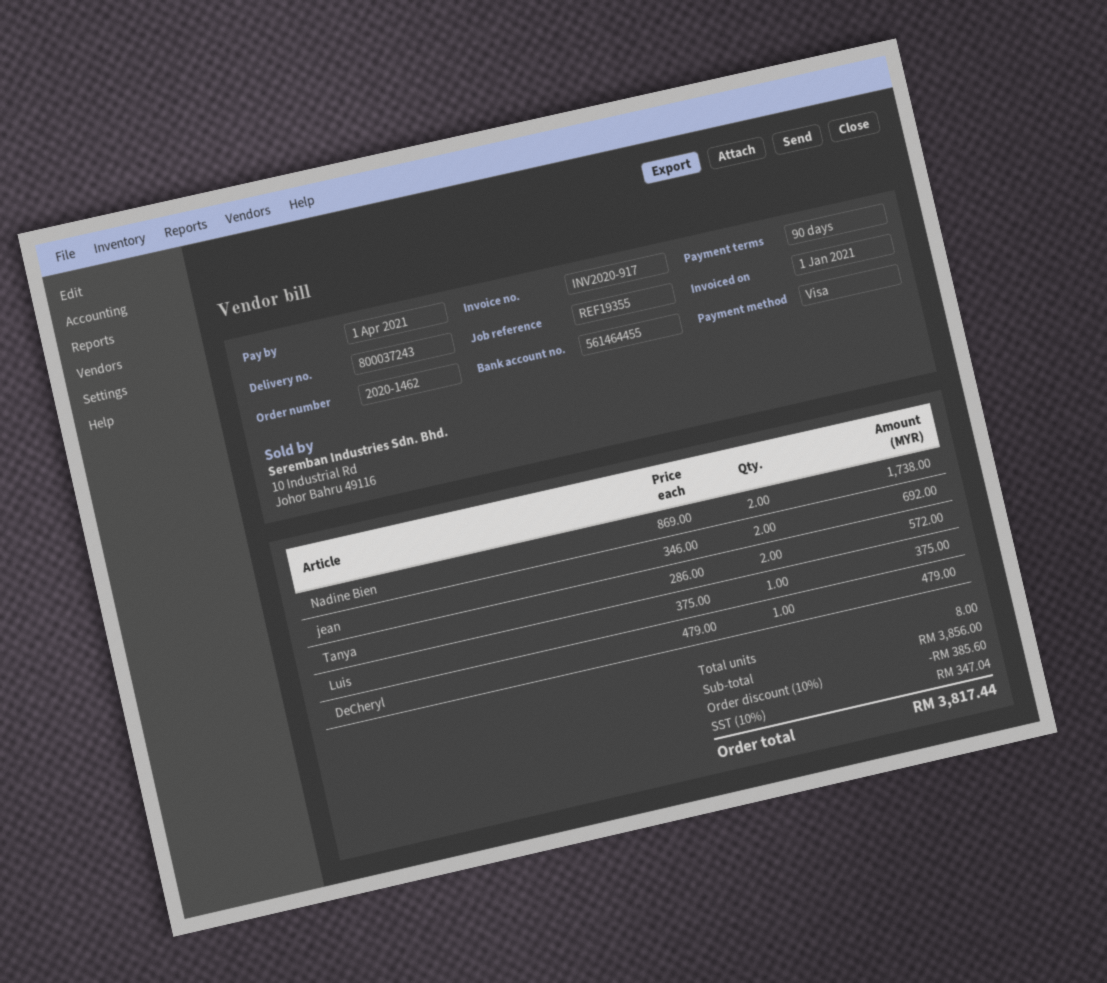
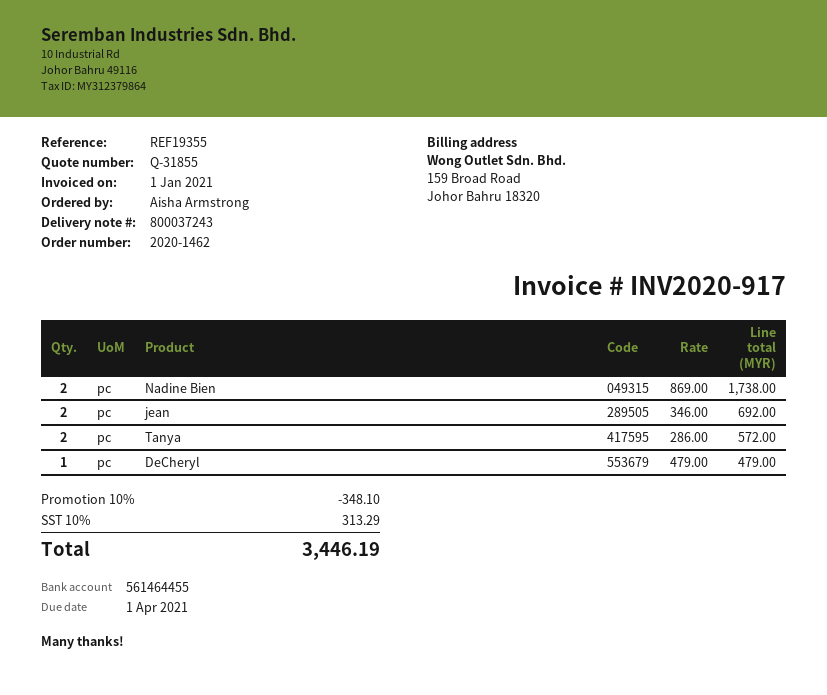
Luis: 1 x 375.00 = 375.00 -> none
discount: 10% = 385.60 -> 10% = 348.10
tax: 10% = 347.04 -> 10% = 313.29
total: 3817.44 -> 3446.19

